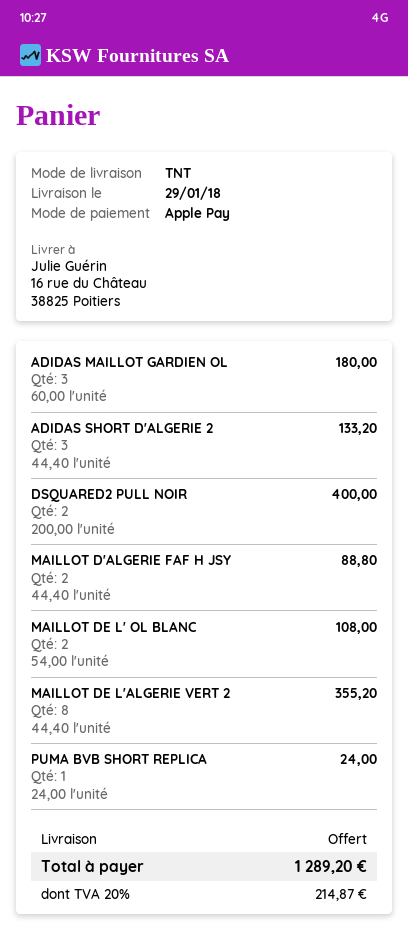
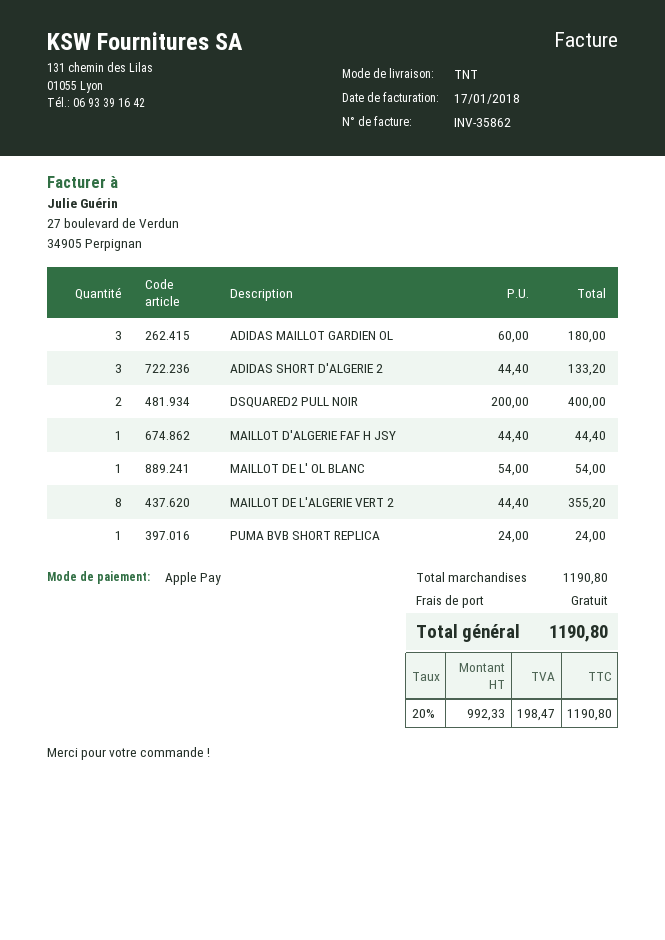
MAILLOT D'ALGERIE FAF H JSY: 2 x 44.40 = 88.80 -> 1 x 44.40 = 44.40
MAILLOT DE L' OL BLANC: 2 x 54.00 = 108.00 -> 1 x 54.00 = 54.00
tax: 20% = 214.87 -> 20% = 198.47
total: 1289.20 -> 1190.80

